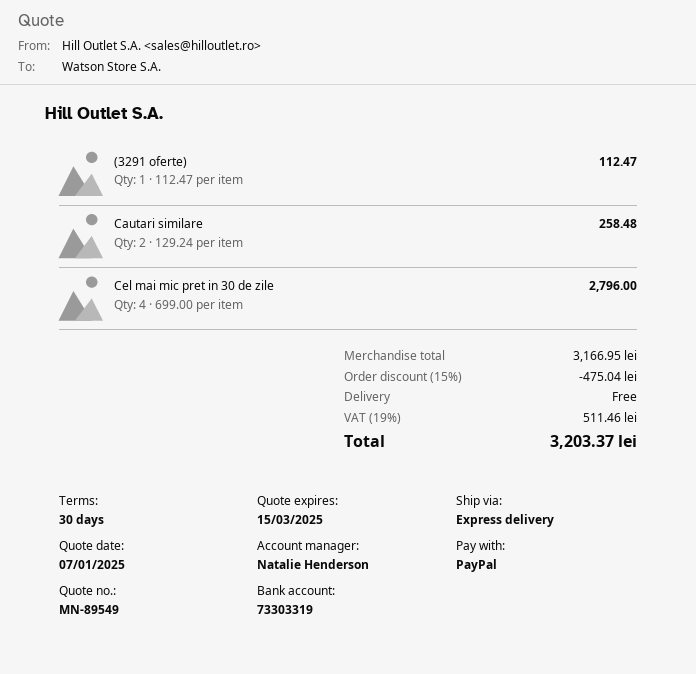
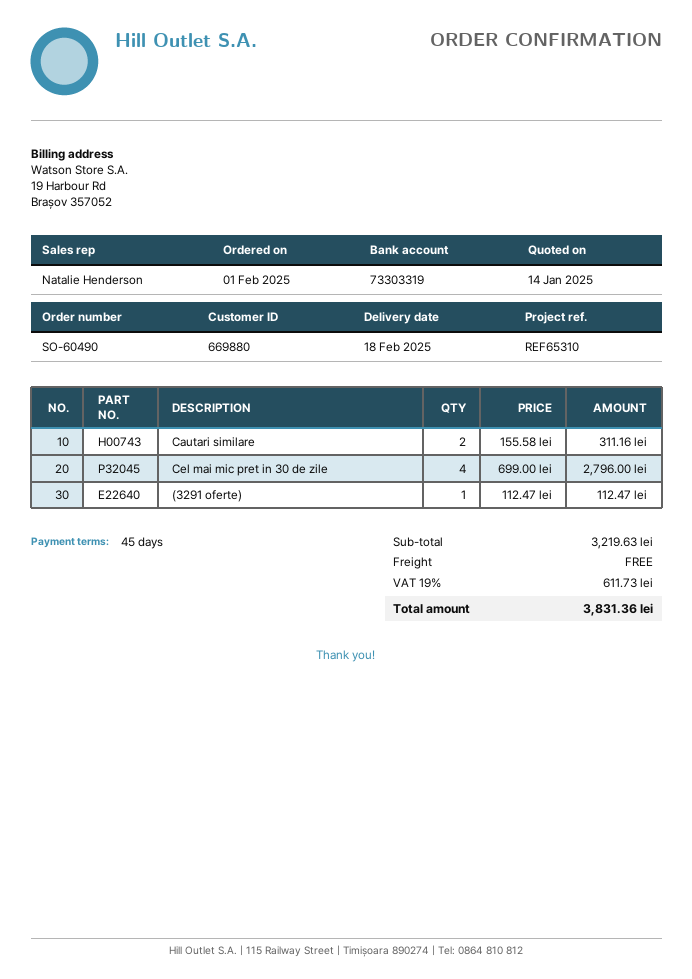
quote date: 2025-01-07 -> 2025-01-14
payment terms: 30 days -> 45 days
Cautari similare: 2 x 129.24 = 258.48 -> 2 x 155.58 = 311.16
subtotal: 3166.95 -> 3219.63
discount: 15% = 475.04 -> none
tax: 19% = 511.46 -> 19% = 611.73
total: 3203.37 -> 3831.36

